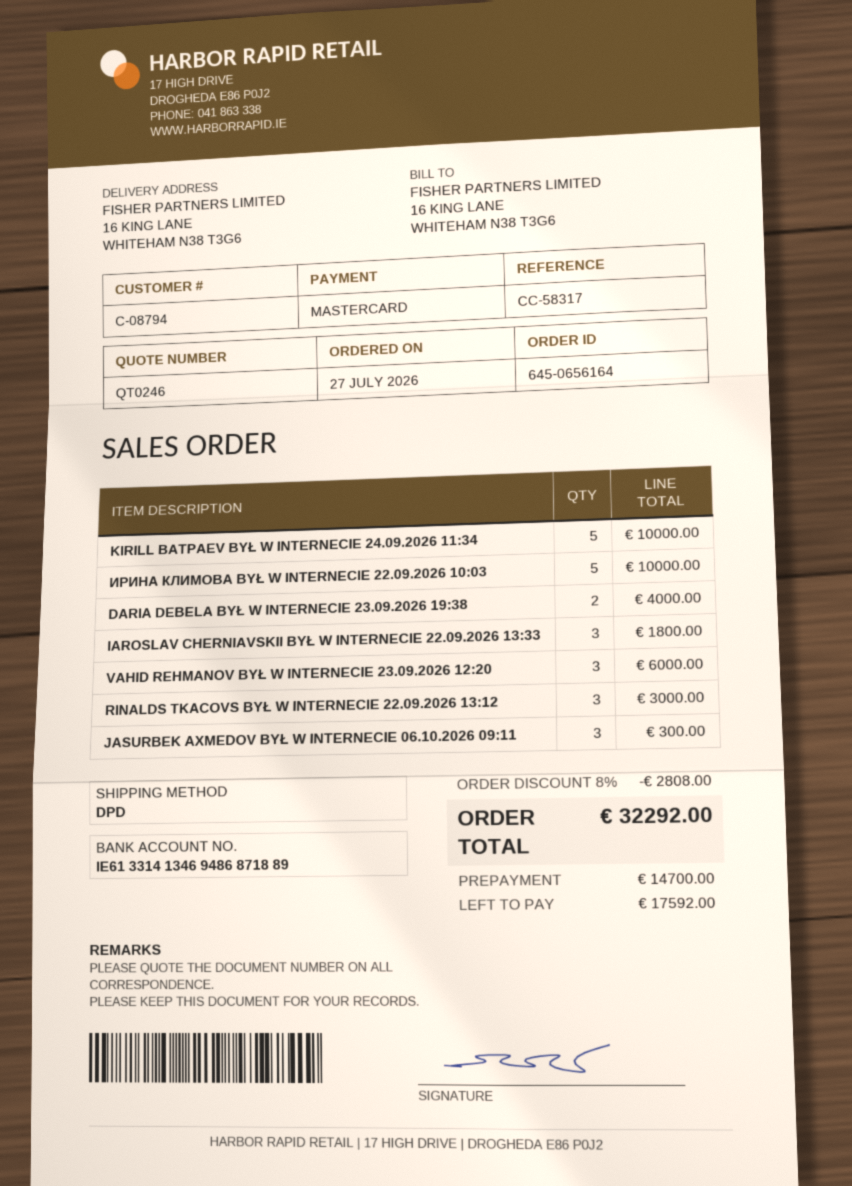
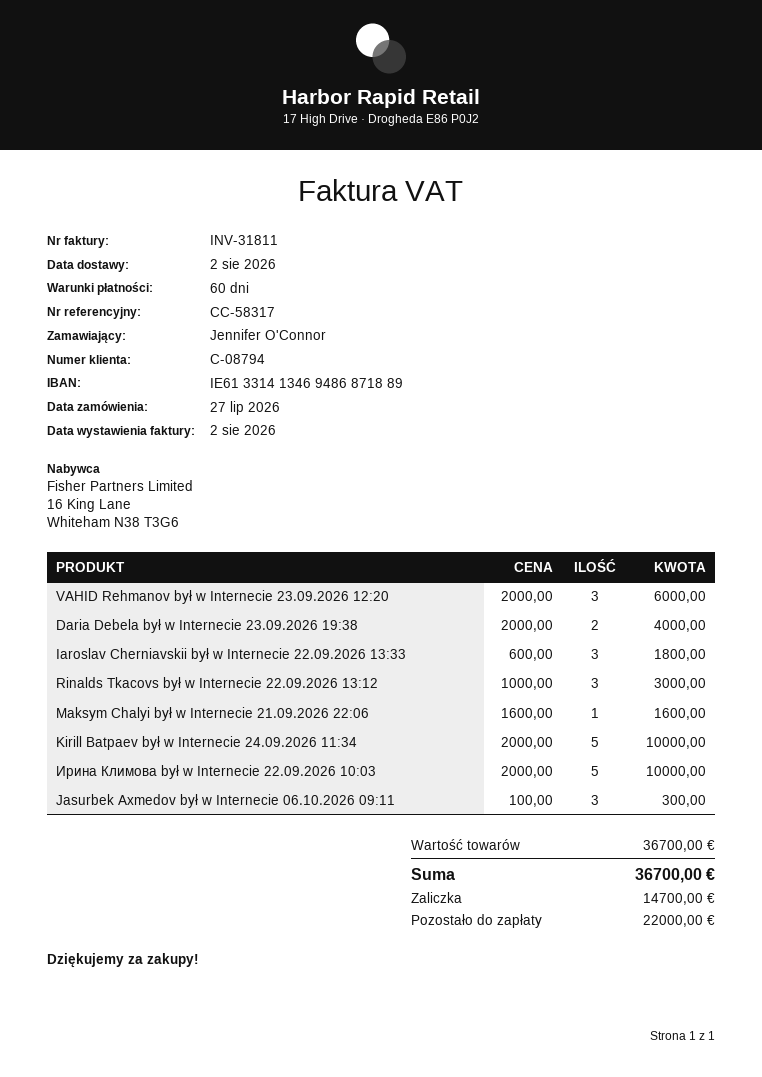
Maksym Chalyi był w Internecie 21.09.2026 22:06: none -> 1 for 1600.00
discount: 8% = 2808.00 -> none
total: 32292.00 -> 36700.00
balance: 17592.00 -> 22000.00

